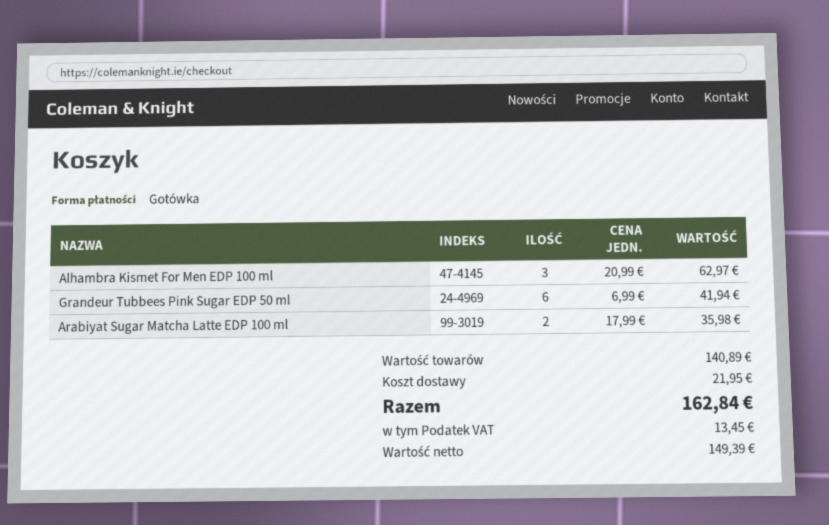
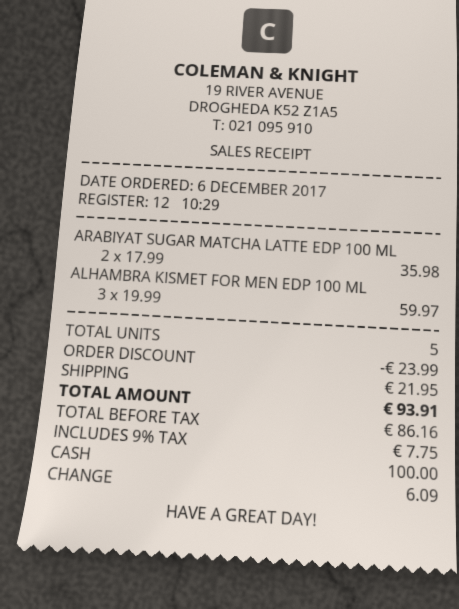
Alhambra Kismet For Men EDP 100 ml: 3 x 20.99 = 62.97 -> 3 x 19.99 = 59.97
Grandeur Tubbees Pink Sugar EDP 50 ml: 6 x 6.99 = 41.94 -> none
discount: none -> 23.99
net: 149.39 -> 86.16
tax: 13.45 -> 7.75
total: 162.84 -> 93.91

